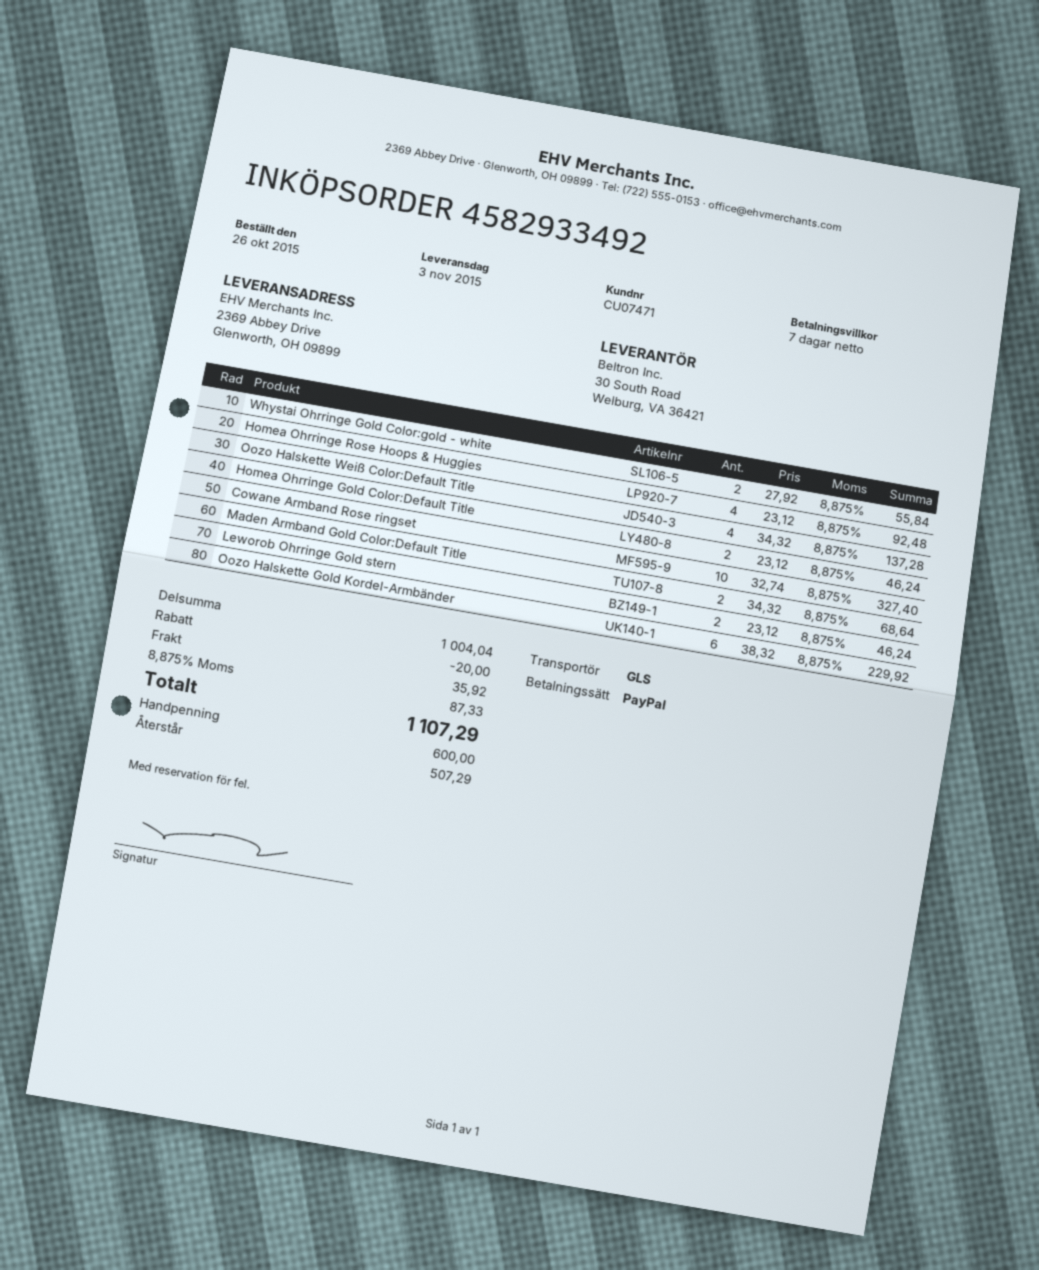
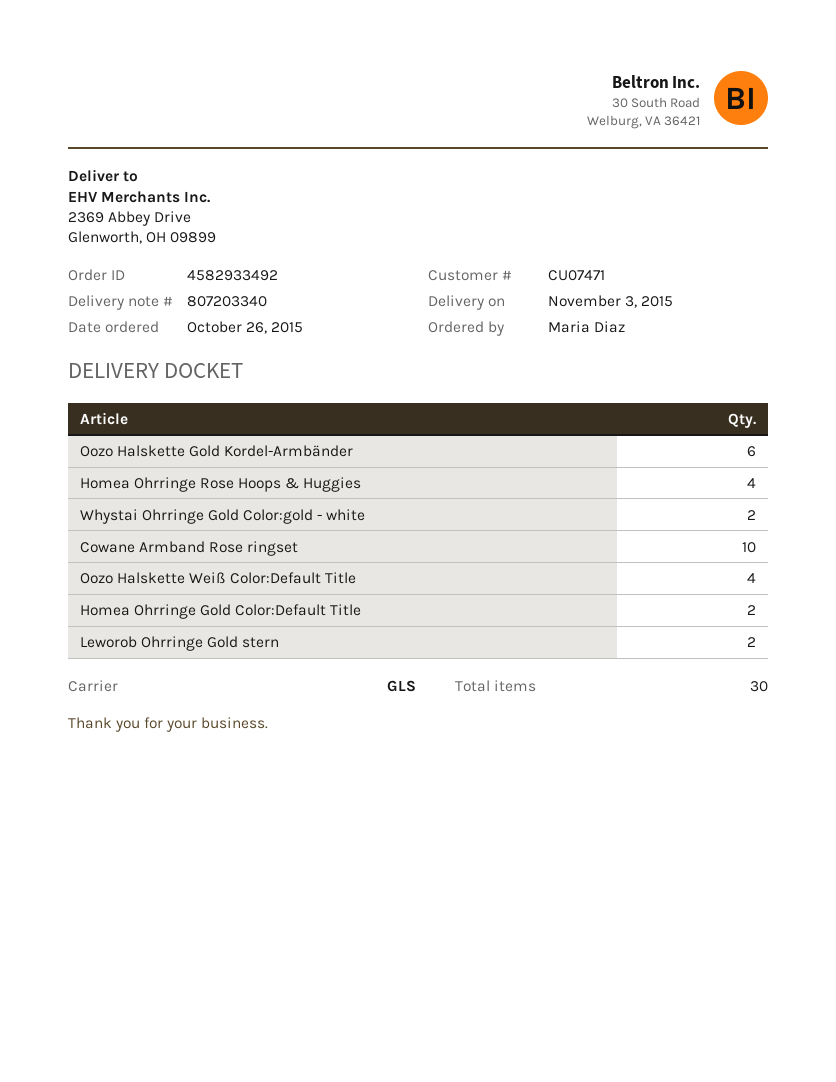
Maden Armband Gold Color:Default Title: 2 -> none

